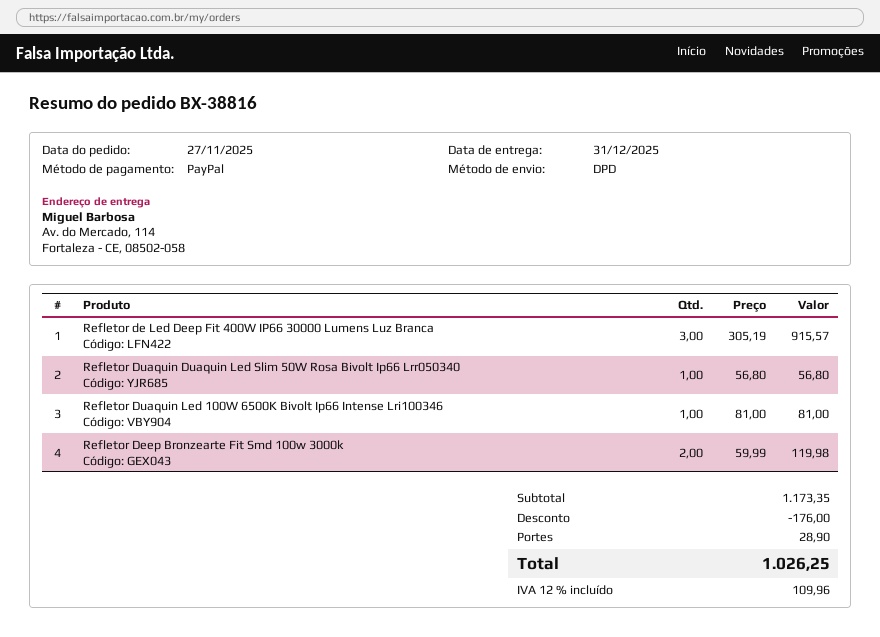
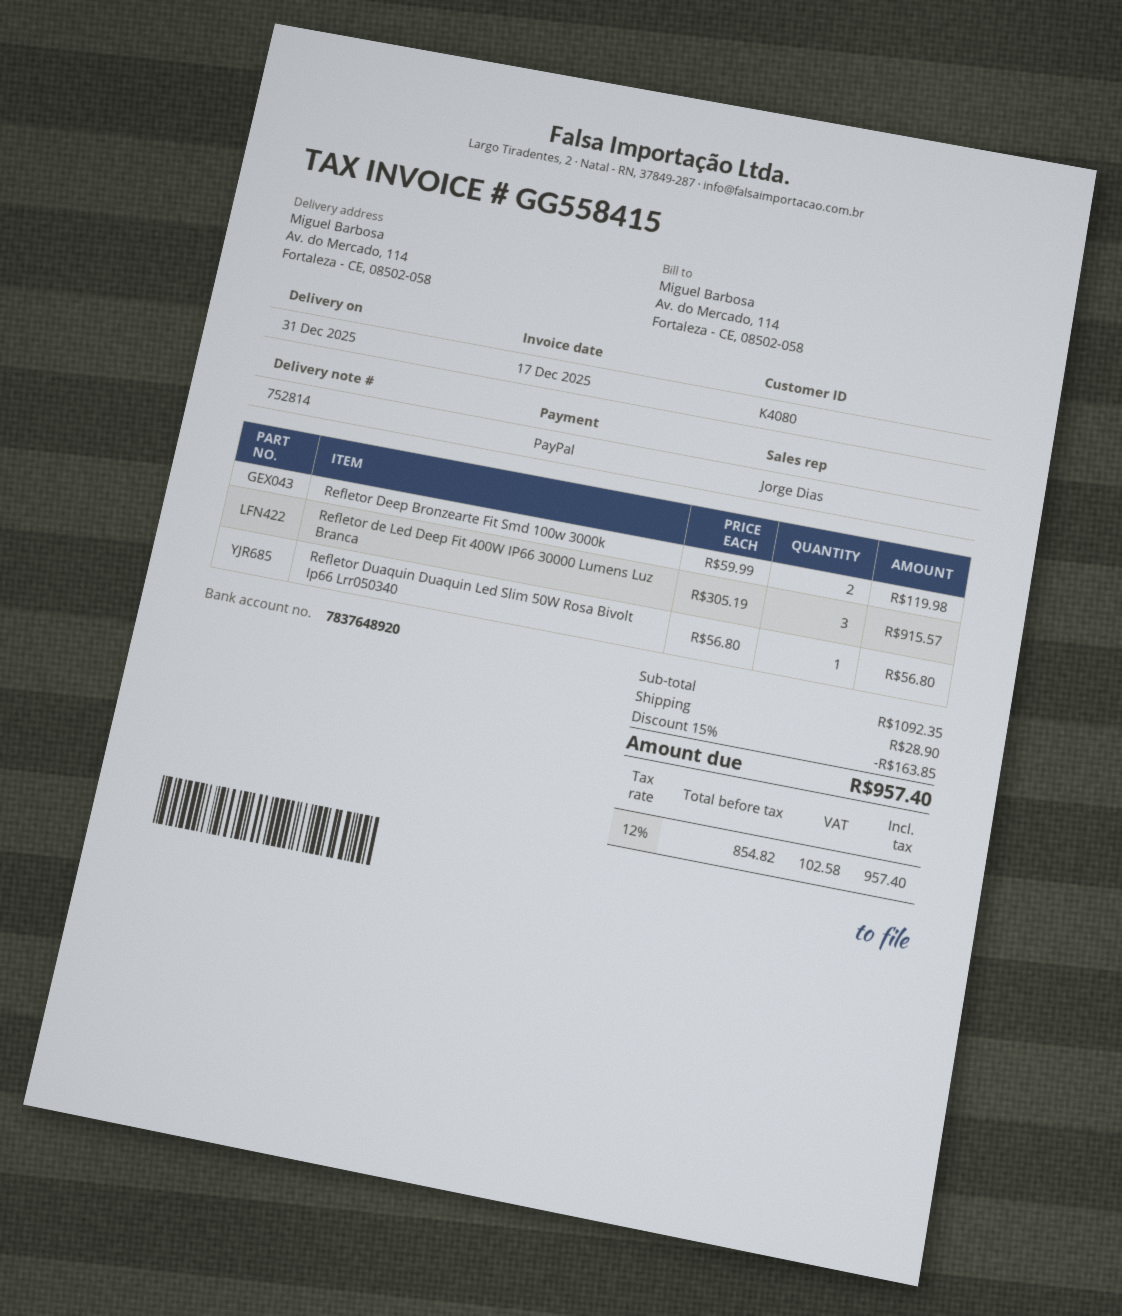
Refletor Duaquin Led 100W 6500K Bivolt Ip66 Intense Lri100346: 1 x 81.00 = 81.00 -> none
subtotal: 1173.35 -> 1092.35
discount: 176.00 -> 163.85
tax: 12% = 109.96 -> 12% = 102.58
total: 1026.25 -> 957.40

